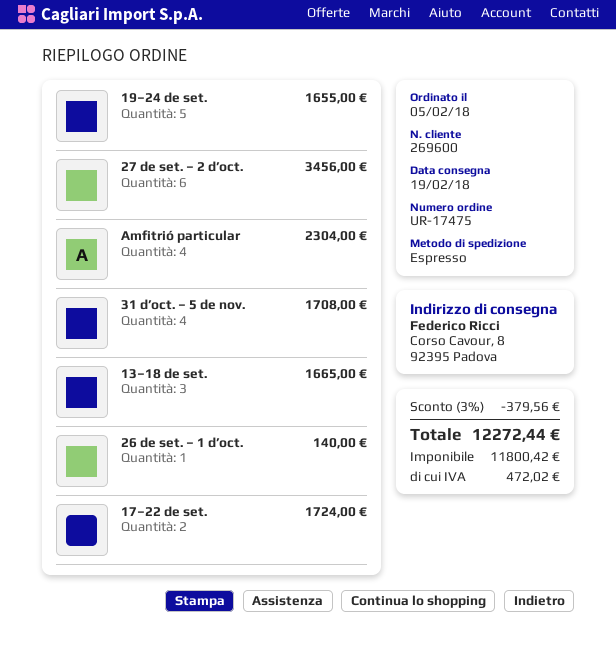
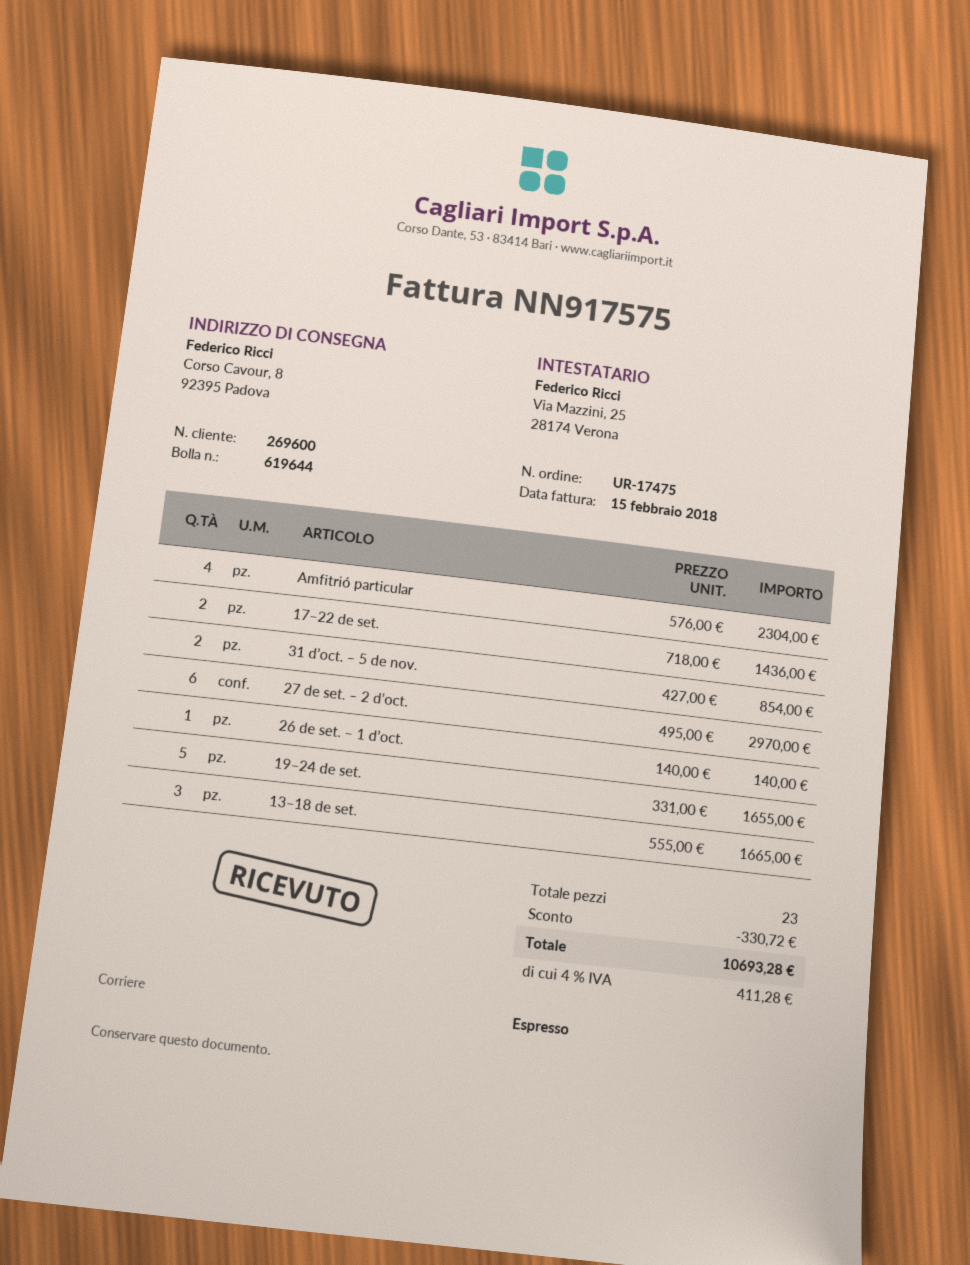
27 de set. – 2 d’oct.: 6 for 3456.00 -> 6 for 2970.00
31 d’oct. – 5 de nov.: 4 for 1708.00 -> 2 for 854.00
17–22 de set.: 2 for 1724.00 -> 2 for 1436.00
discount: 379.56 -> 330.72
tax: 472.02 -> 411.28
total: 12272.44 -> 10693.28

